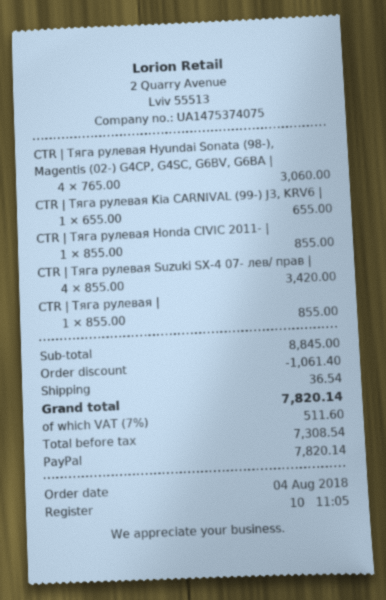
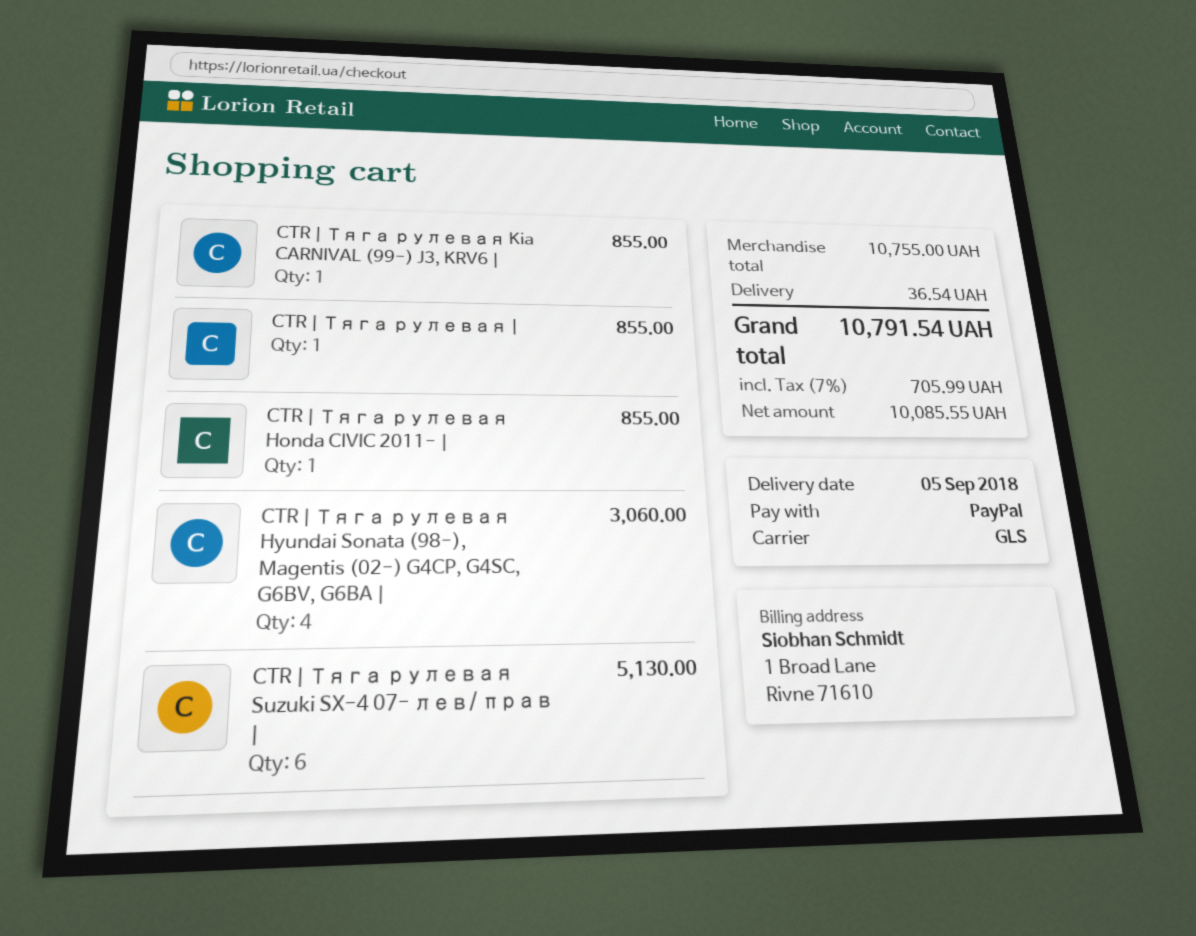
CTR | Тяга рулевая Kia CARNIVAL (99-) J3, KRV6 |: 1 for 655.00 -> 1 for 855.00
CTR | Тяга рулевая Suzuki SX-4 07- лев/ прав |: 4 for 3420.00 -> 6 for 5130.00
subtotal: 8845.00 -> 10755.00
discount: 1061.40 -> none
net: 7308.54 -> 10085.55
tax: 7% = 511.60 -> 7% = 705.99
total: 7820.14 -> 10791.54

